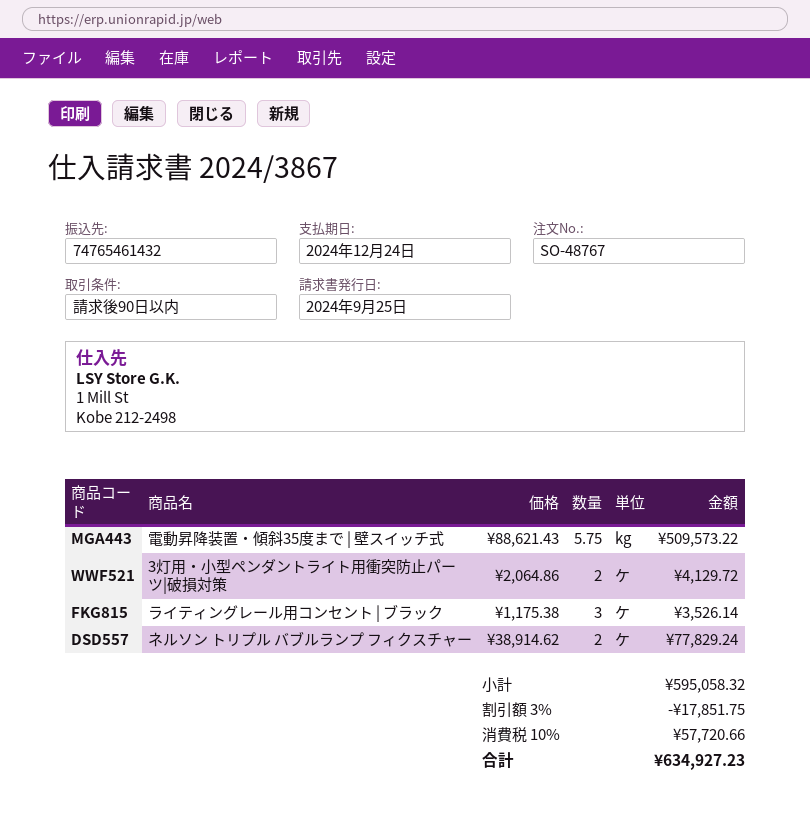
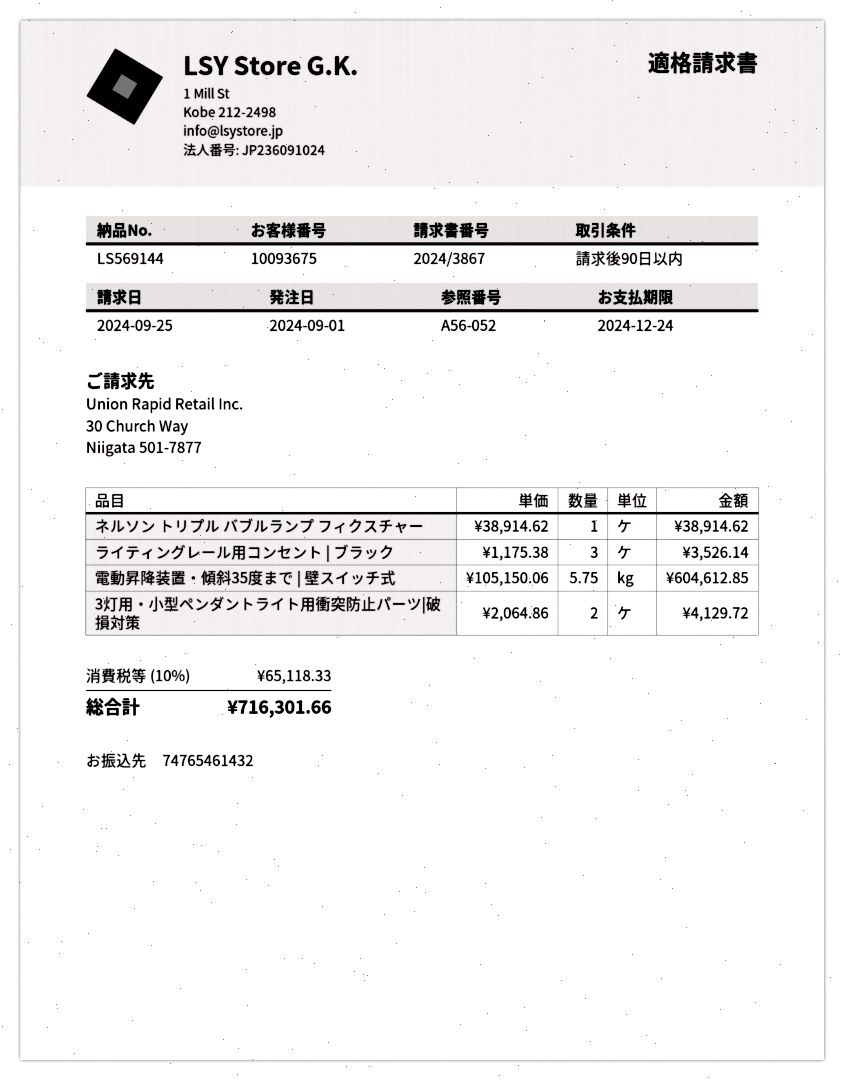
電動昇降装置・傾斜35度まで | 壁スイッチ式: 5.75 x 88621.43 = 509573.22 -> 5.75 x 105150.06 = 604612.85
ネルソン トリプル バブルランプ フィクスチャー: 2 x 38914.62 = 77829.24 -> 1 x 38914.62 = 38914.62
discount: 3% = 17851.75 -> none
tax: 10% = 57720.66 -> 10% = 65118.33
total: 634927.23 -> 716301.66

